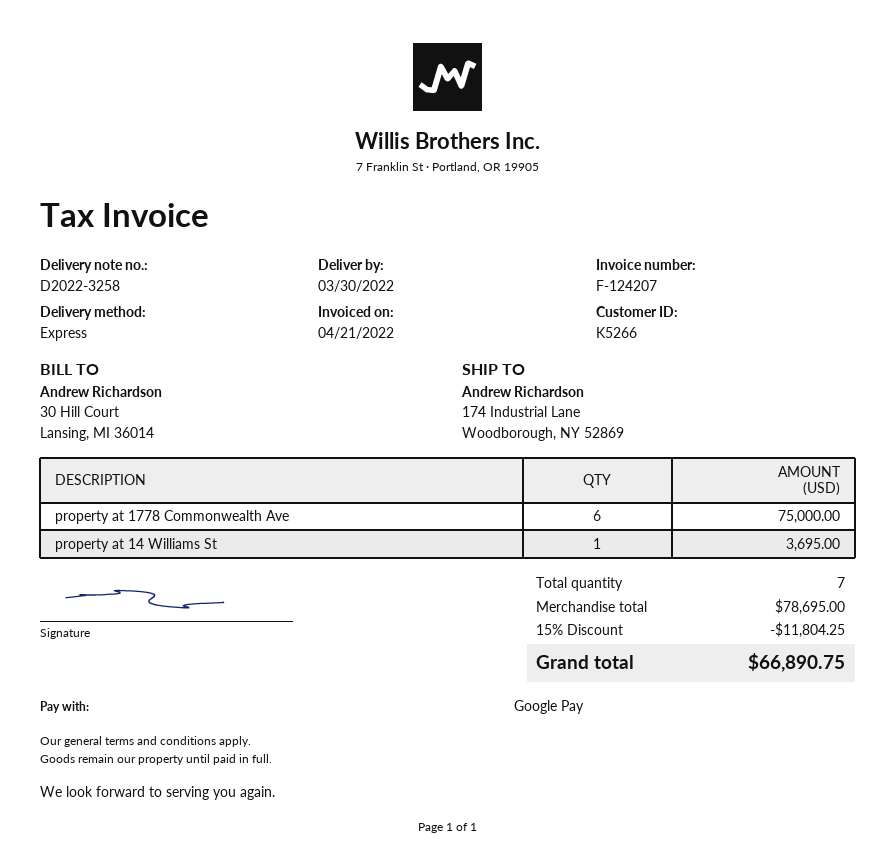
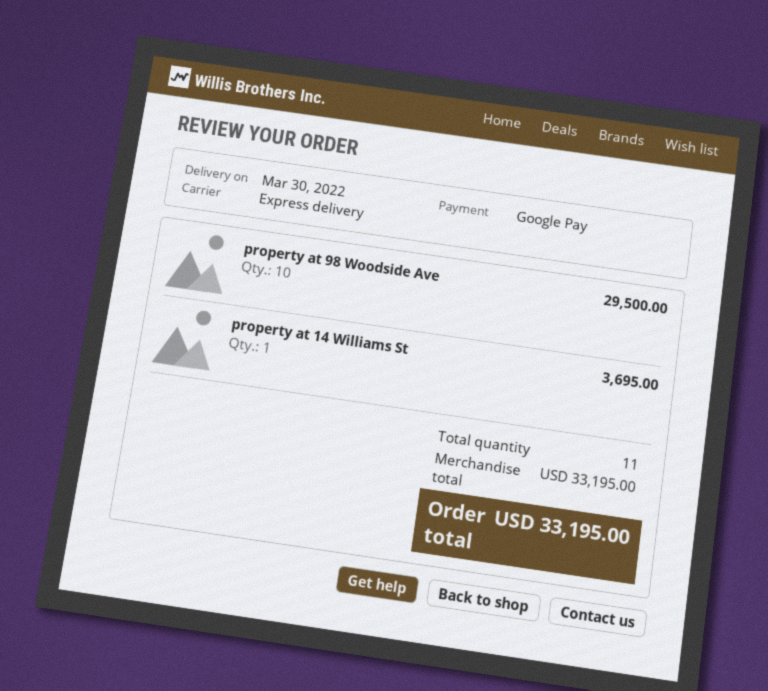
property at 1778 Commonwealth Ave: 6 for 75000.00 -> none
property at 98 Woodside Ave: none -> 10 for 29500.00
total quantity: 7 -> 11
subtotal: 78695.00 -> 33195.00
discount: 15% = 11804.25 -> none
total: 66890.75 -> 33195.00

